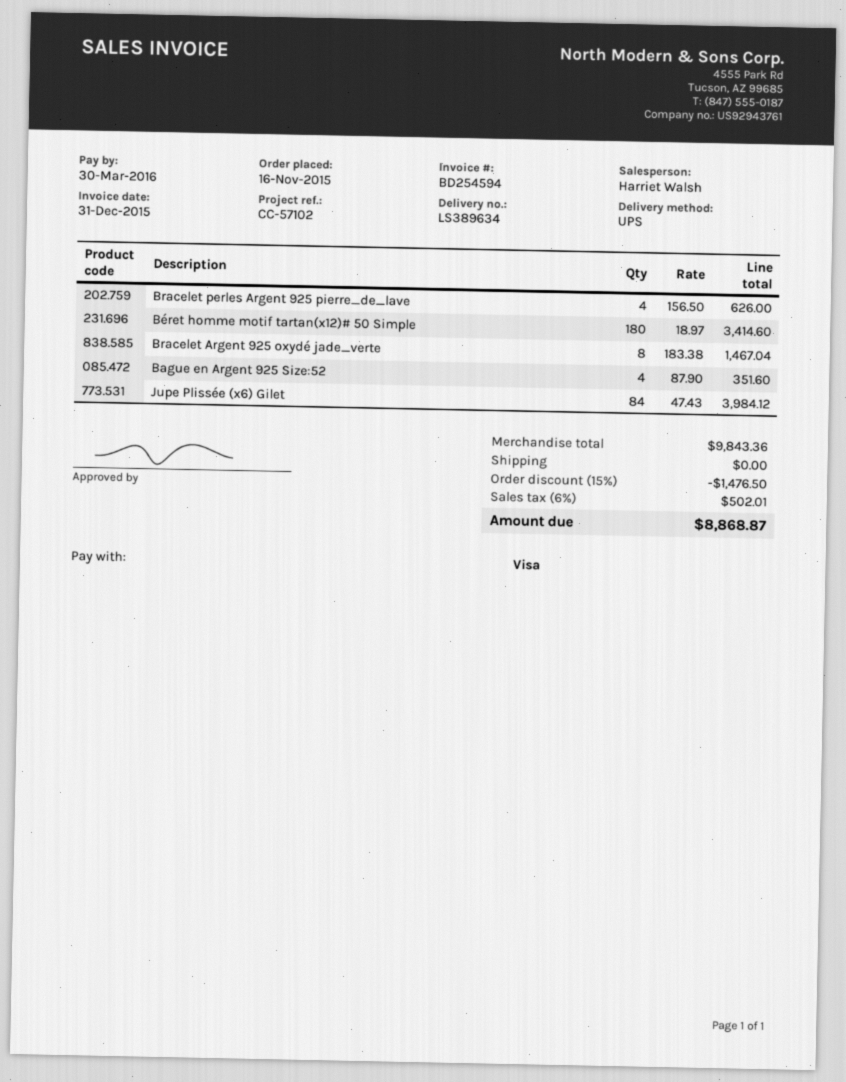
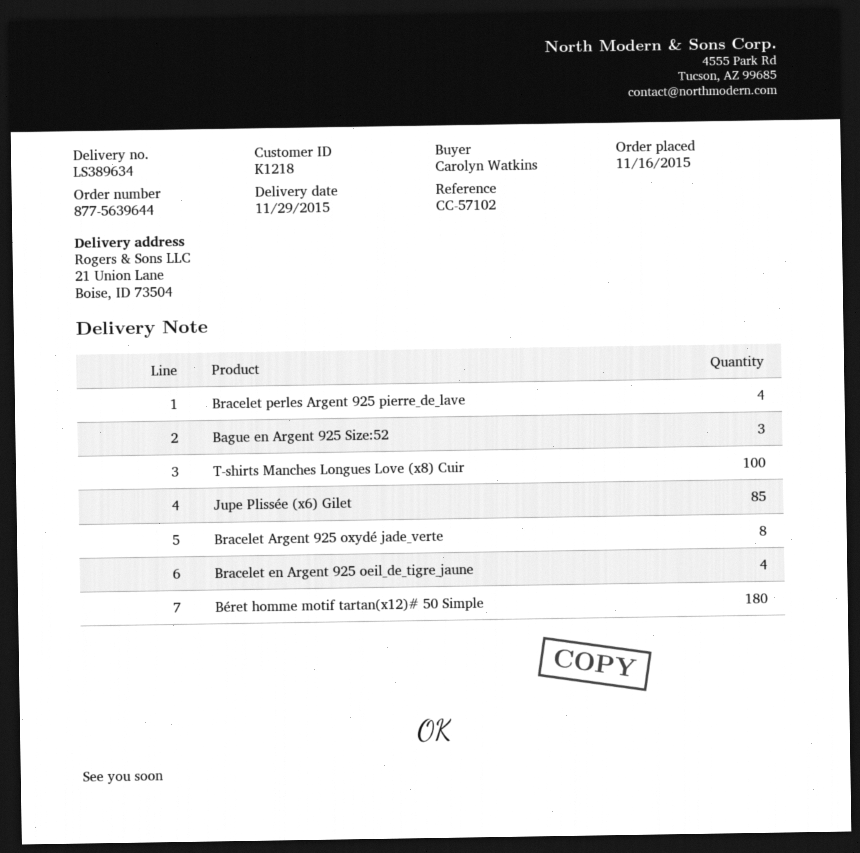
Bague en Argent 925 Size:52: 4 -> 3
Jupe Plissée (x6) Gilet: 84 -> 85
T-shirts Manches Longues Love (x8) Cuir: none -> 100
Bracelet en Argent 925 oeil_de_tigre_jaune: none -> 4

